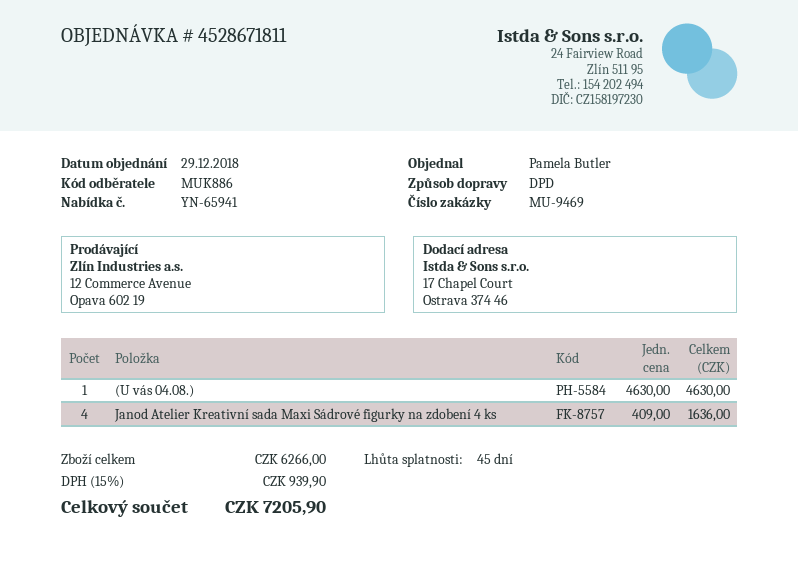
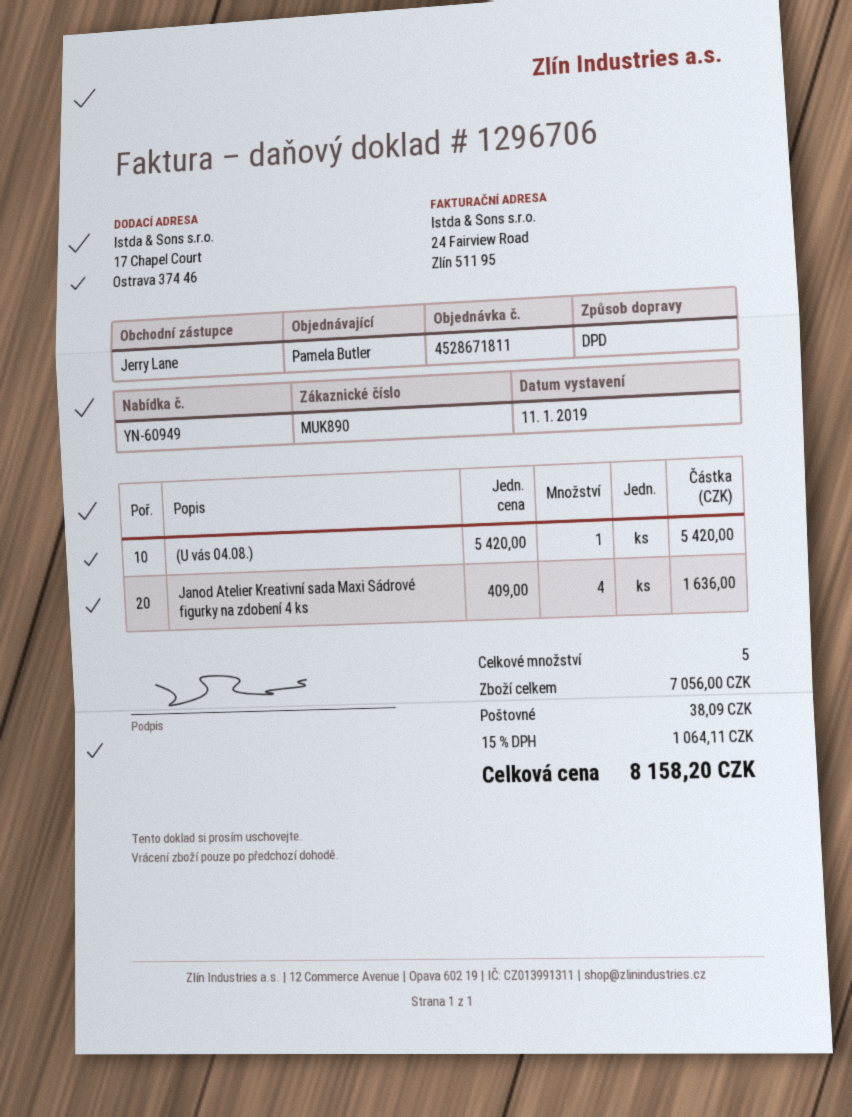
quote number: YN-65941 -> YN-60949
customer number: MUK886 -> MUK890
(U vás 04.08.): 1 x 4630.00 = 4630.00 -> 1 x 5420.00 = 5420.00
subtotal: 6266.00 -> 7056.00
shipping: none -> 38.09
tax: 15% = 939.90 -> 15% = 1064.11
total: 7205.90 -> 8158.20

